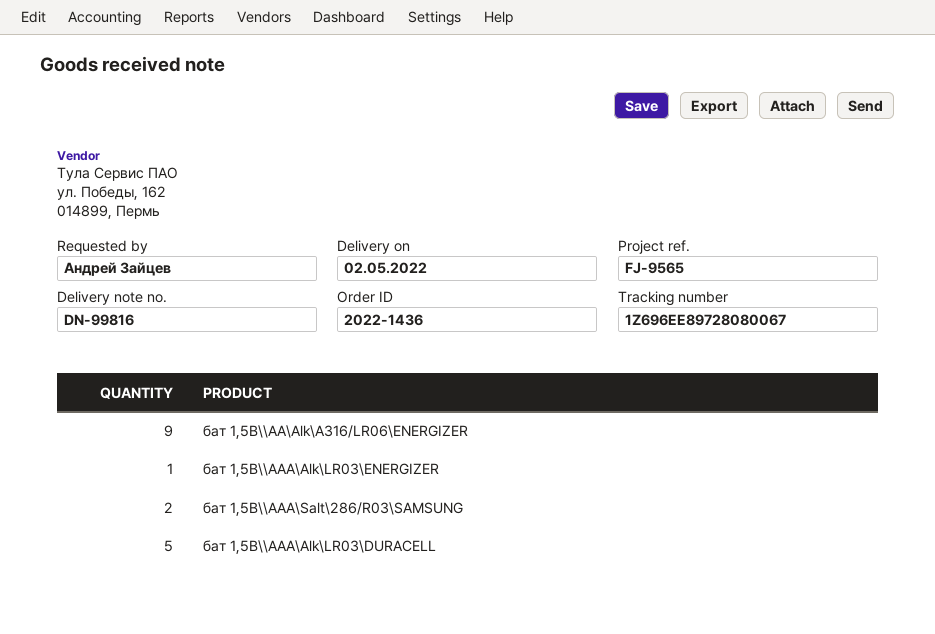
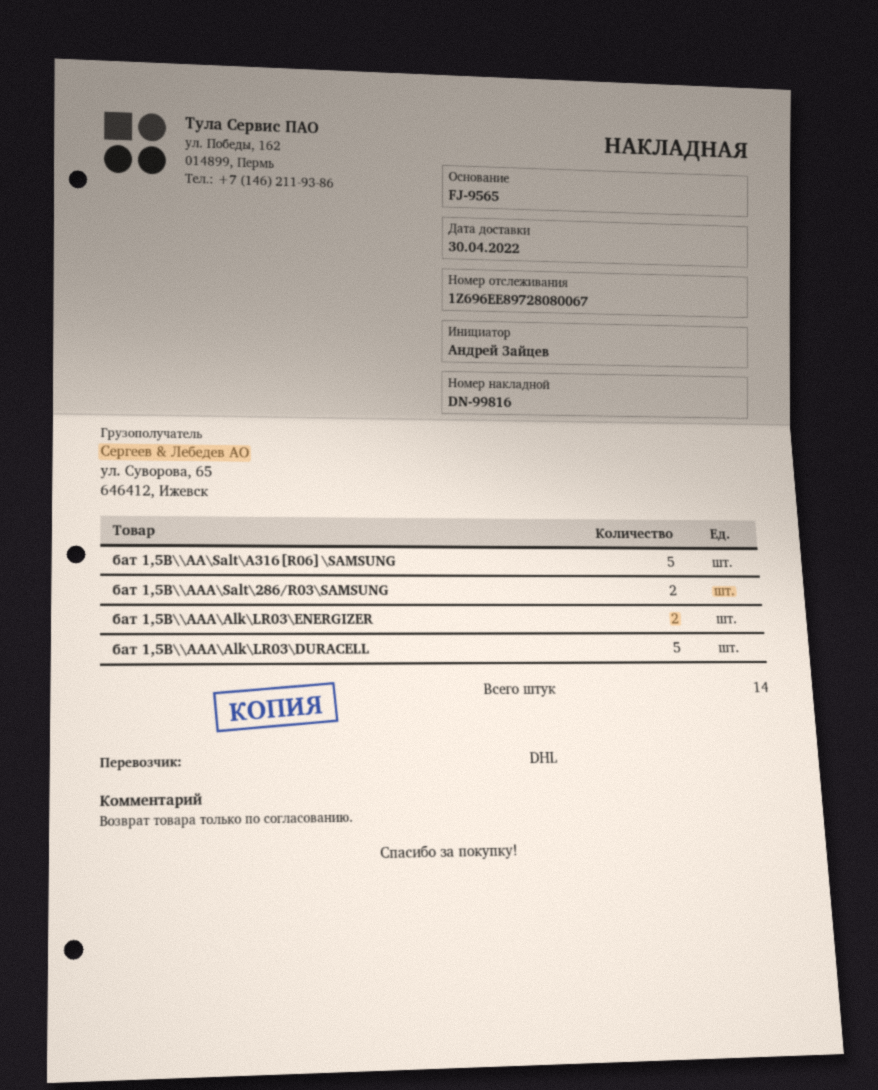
delivery date: 2022-05-02 -> 2022-04-30
бат 1,5В\\AA\Alk\A316/LR06\ENERGIZER: 9 -> none
бат 1,5В\\AAA\Alk\LR03\ENERGIZER: 1 -> 2
бат 1,5В\\AA\Salt\A316[R06]\SAMSUNG: none -> 5

